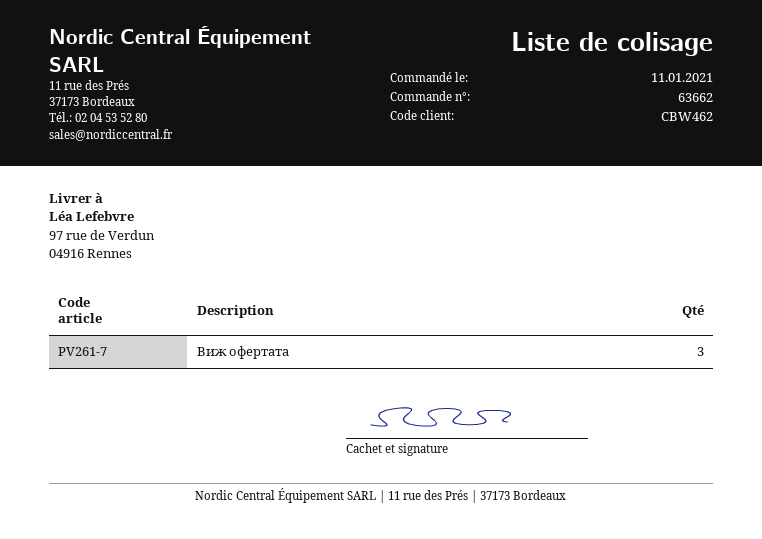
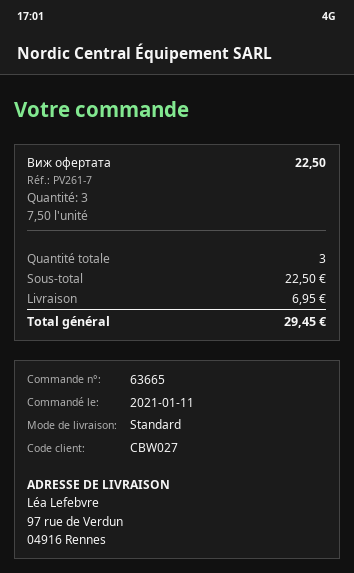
order number: 63662 -> 63665
customer number: CBW462 -> CBW027

